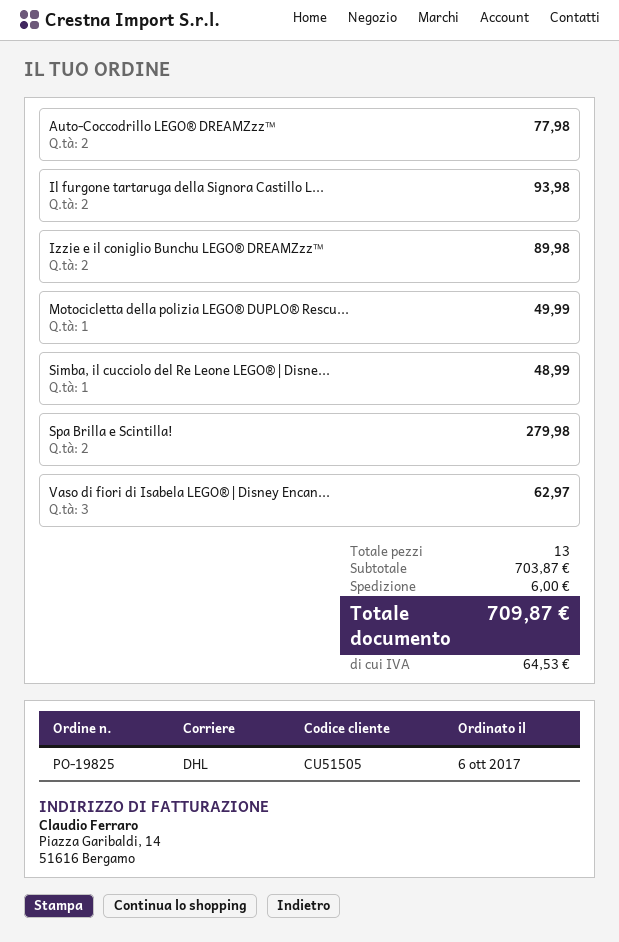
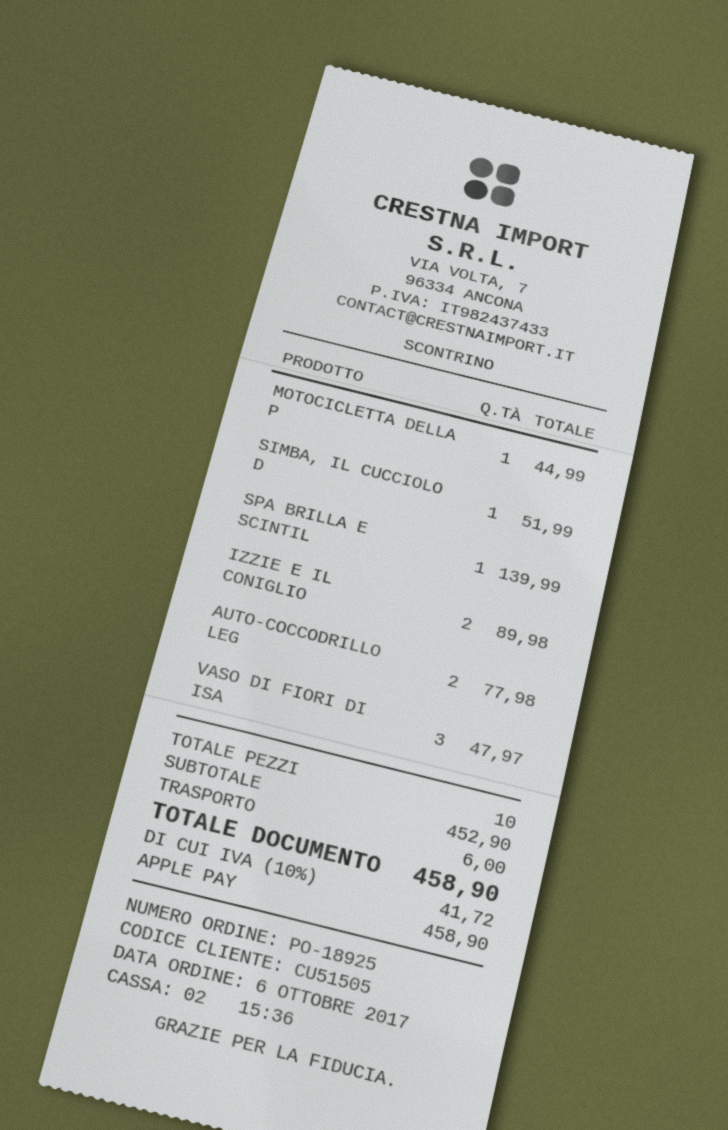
order number: PO-19825 -> PO-18925
Il furgone tartaruga della Signora Castillo L...: 2 for 93.98 -> none
Motocicletta della polizia LEGO® DUPLO® Rescu...: 1 for 49.99 -> 1 for 44.99
Simba, il cucciolo del Re Leone LEGO® ǀ Disne...: 1 for 48.99 -> 1 for 51.99
Spa Brilla e Scintilla!: 2 for 279.98 -> 1 for 139.99
Vaso di fiori di Isabela LEGO® ǀ Disney Encan...: 3 for 62.97 -> 3 for 47.97
total quantity: 13 -> 10
subtotal: 703.87 -> 452.90
tax: 64.53 -> 41.72
total: 709.87 -> 458.90

